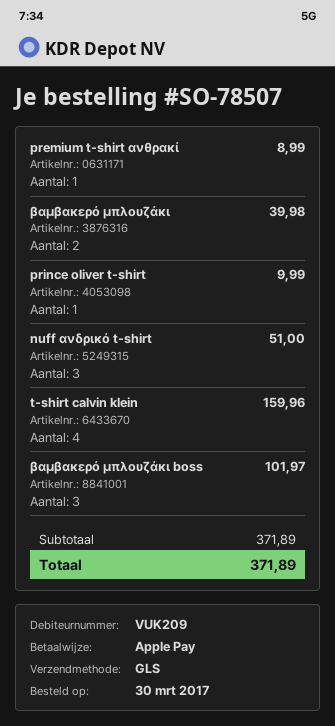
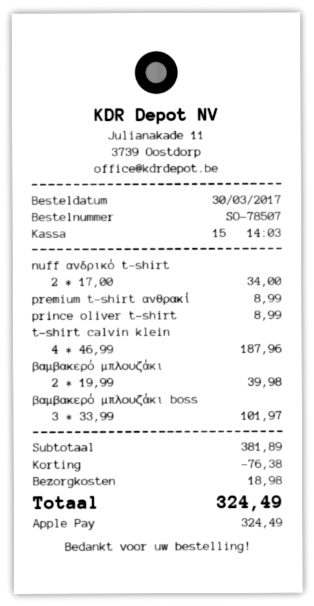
prince oliver t-shirt: 1 for 9.99 -> 1 for 8.99
nuff ανδρικό t-shirt: 3 for 51.00 -> 2 for 34.00
t-shirt calvin klein: 4 for 159.96 -> 4 for 187.96
subtotal: 371.89 -> 381.89
discount: none -> 76.38
shipping: none -> 18.98
total: 371.89 -> 324.49

